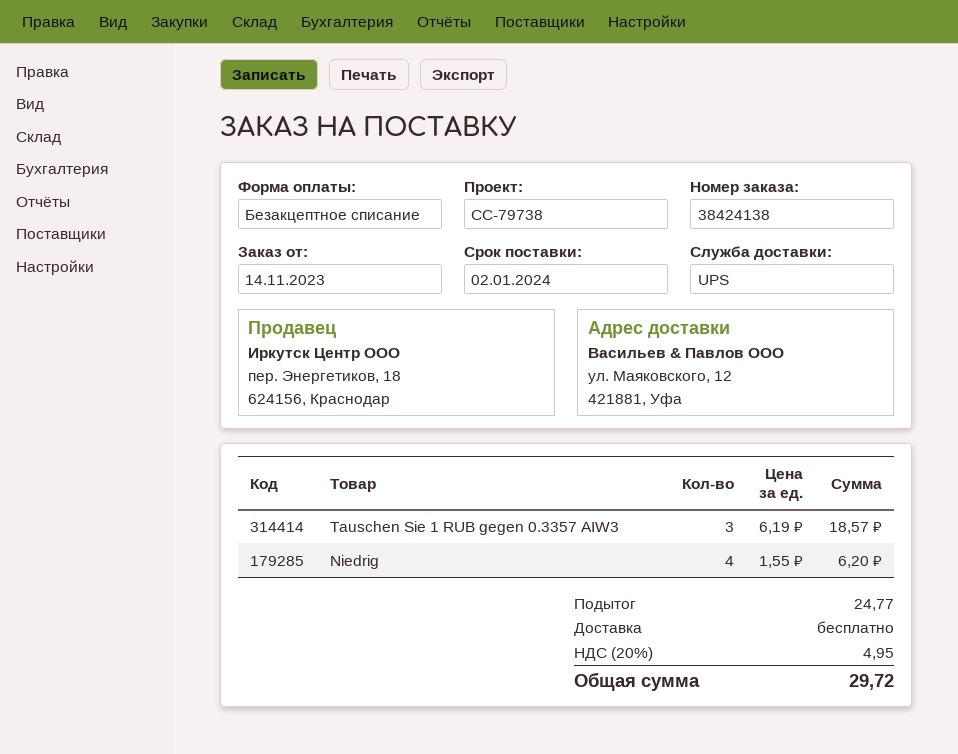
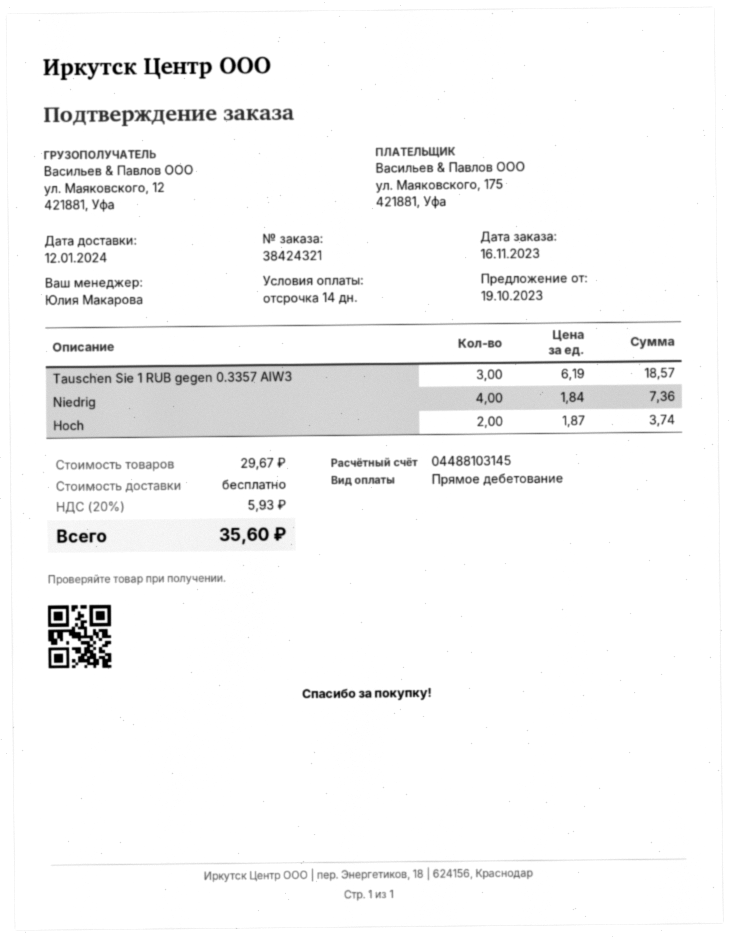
order number: 38424138 -> 38424321
order date: 2023-11-14 -> 2023-11-16
delivery date: 2024-01-02 -> 2024-01-12
Niedrig: 4 x 1.55 = 6.20 -> 4 x 1.84 = 7.36
Hoch: none -> 2 x 1.87 = 3.74
subtotal: 24.77 -> 29.67
tax: 20% = 4.95 -> 20% = 5.93
total: 29.72 -> 35.60

